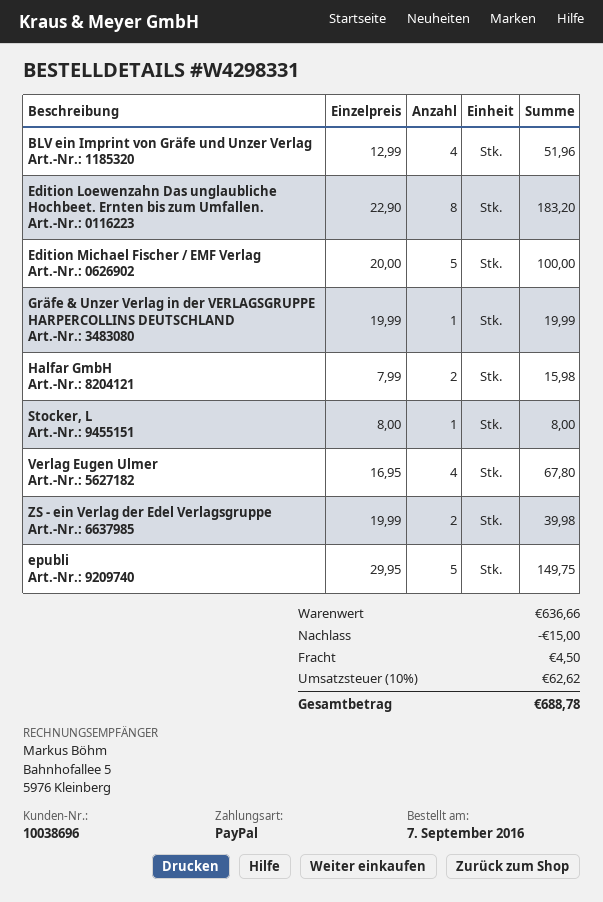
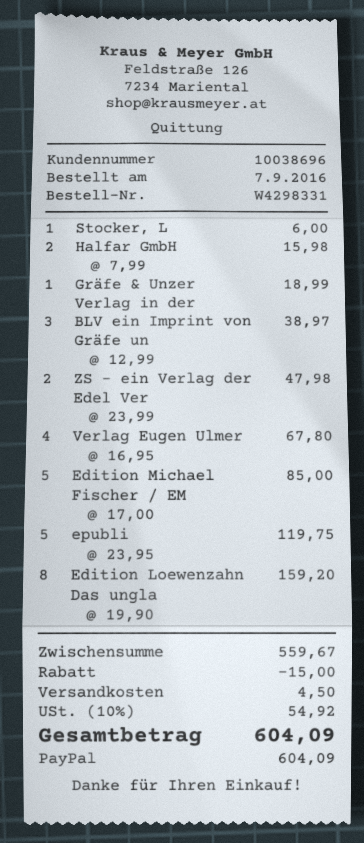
BLV ein Imprint von Gräfe und Unzer Verlag: 4 x 12.99 = 51.96 -> 3 x 12.99 = 38.97
Edition Loewenzahn Das unglaubliche Hochbeet. Ernten bis zum Umfallen.: 8 x 22.90 = 183.20 -> 8 x 19.90 = 159.20
Edition Michael Fischer / EMF Verlag: 5 x 20.00 = 100.00 -> 5 x 17.00 = 85.00
Gräfe & Unzer Verlag in der VERLAGSGRUPPE HARPERCOLLINS DEUTSCHLAND: 1 x 19.99 = 19.99 -> 1 x 18.99 = 18.99
Stocker, L: 1 x 8.00 = 8.00 -> 1 x 6.00 = 6.00
ZS - ein Verlag der Edel Verlagsgruppe: 2 x 19.99 = 39.98 -> 2 x 23.99 = 47.98
epubli: 5 x 29.95 = 149.75 -> 5 x 23.95 = 119.75
subtotal: 636.66 -> 559.67
tax: 10% = 62.62 -> 10% = 54.92
total: 688.78 -> 604.09

